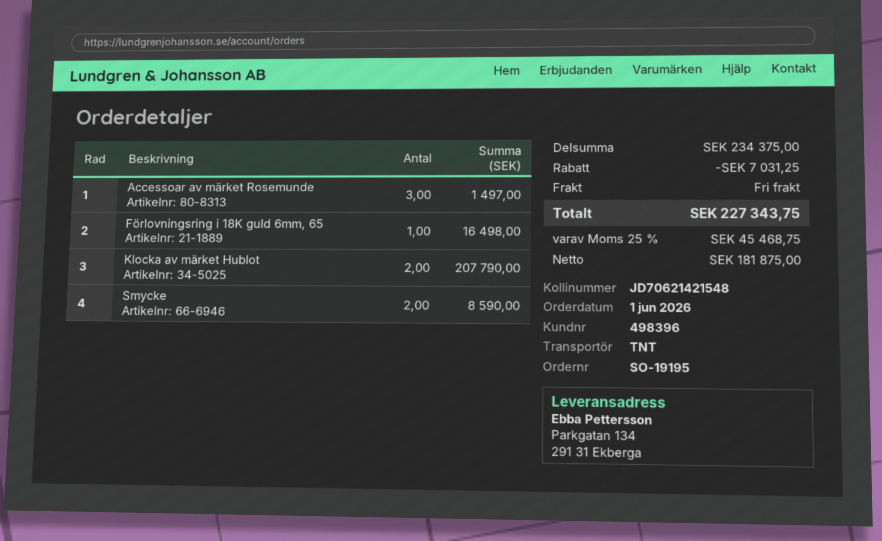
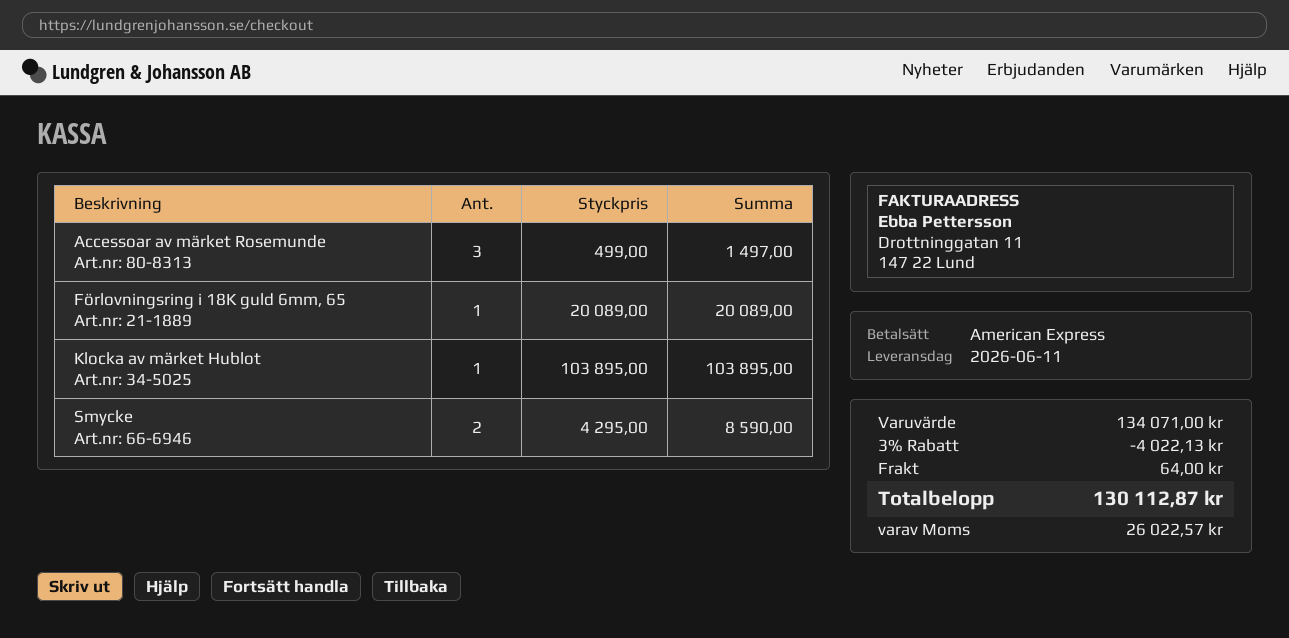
Förlovningsring i 18K guld 6mm, 65: 1 for 16498.00 -> 1 for 20089.00
Klocka av märket Hublot: 2 for 207790.00 -> 1 for 103895.00
subtotal: 234375.00 -> 134071.00
discount: 7031.25 -> 4022.13
shipping: 0.00 -> 64.00
tax: 45468.75 -> 26022.57
total: 227343.75 -> 130112.87

